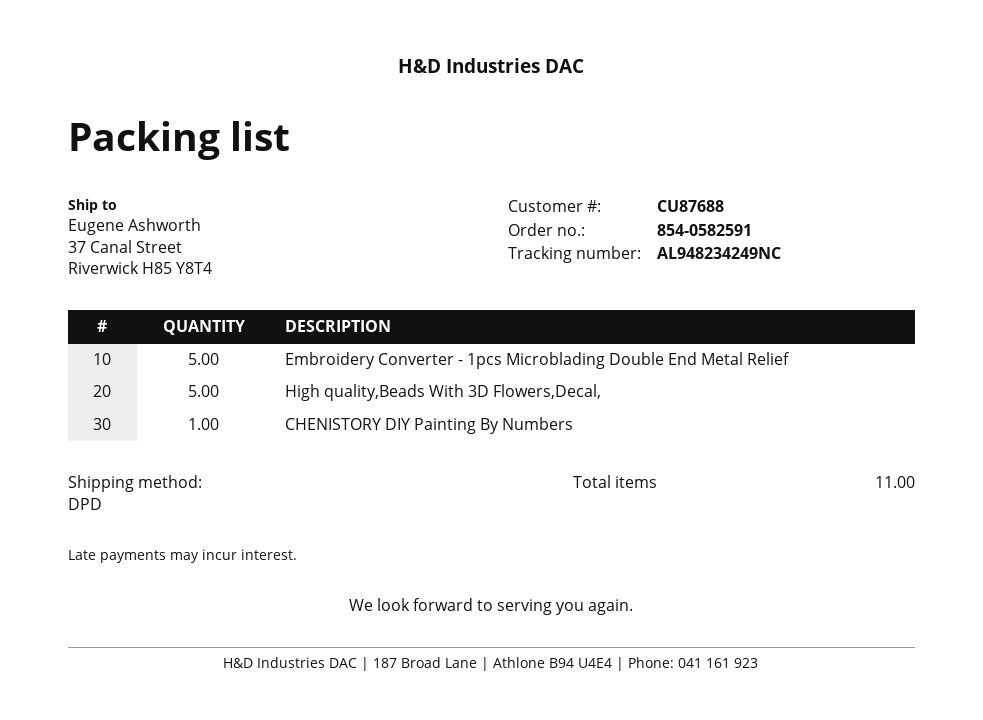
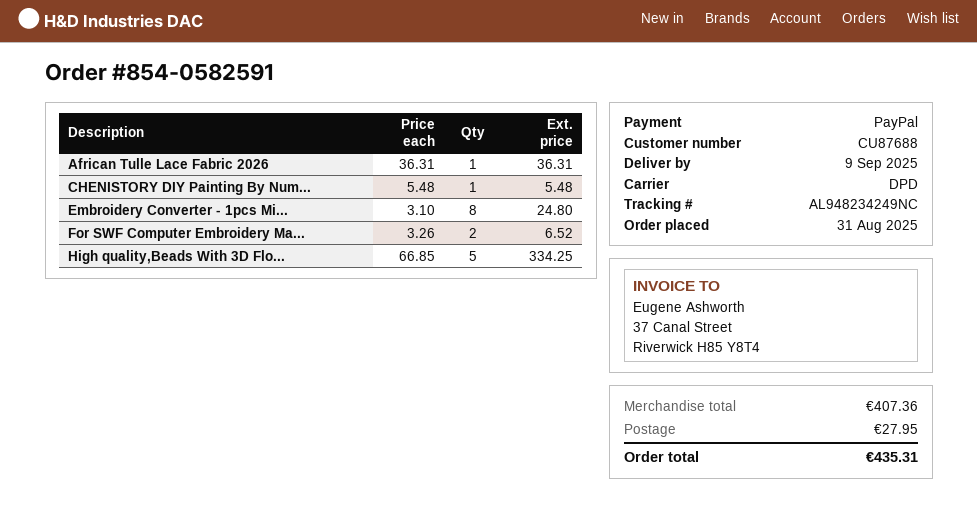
Embroidery Converter - 1pcs Microblading Double End Metal Relief: 5 -> 8
African Tulle Lace Fabric 2026: none -> 1
For SWF Computer Embroidery Ma...: none -> 2

